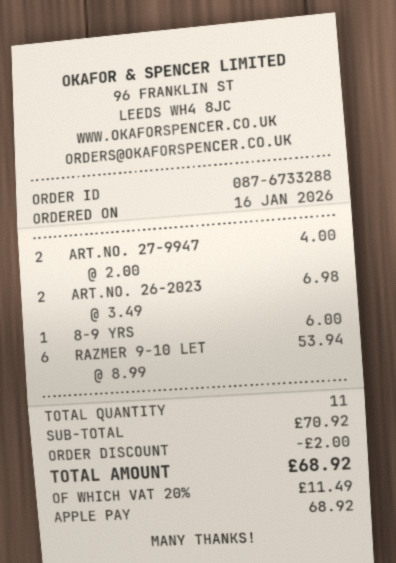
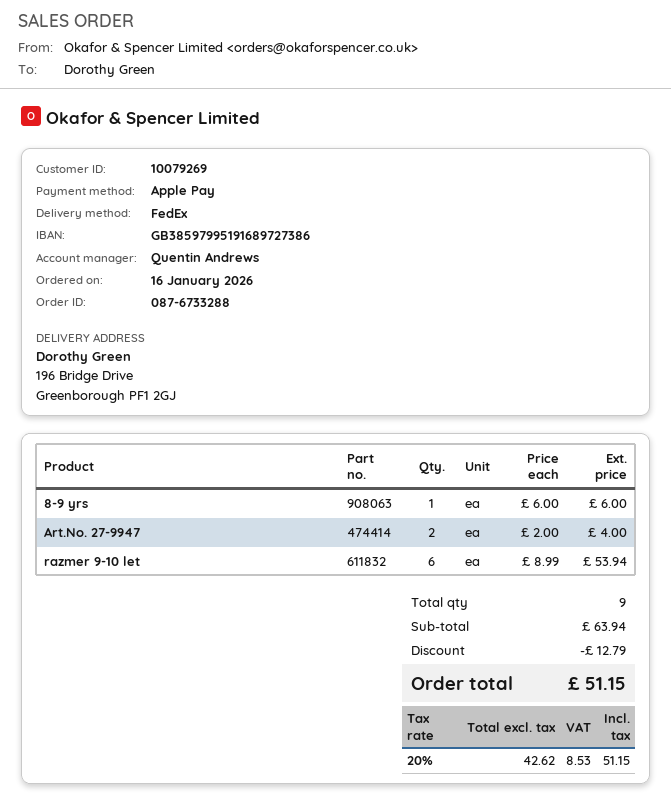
ART.NO. 26-2023: 2 x 3.49 = 6.98 -> none
total quantity: 11 -> 9
subtotal: 70.92 -> 63.94
discount: 2.00 -> 12.79
tax: 20% = 11.49 -> 20% = 8.53
total: 68.92 -> 51.15

